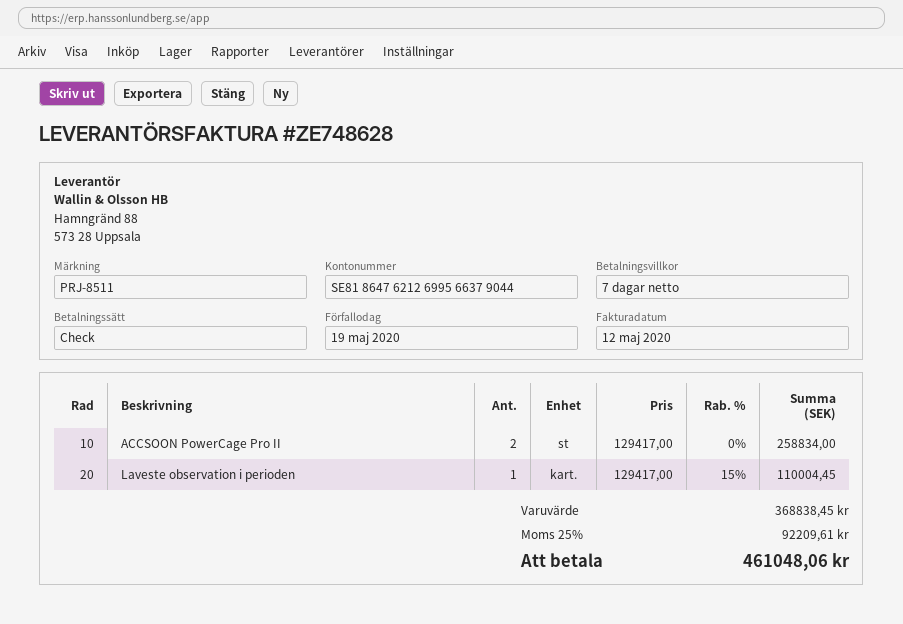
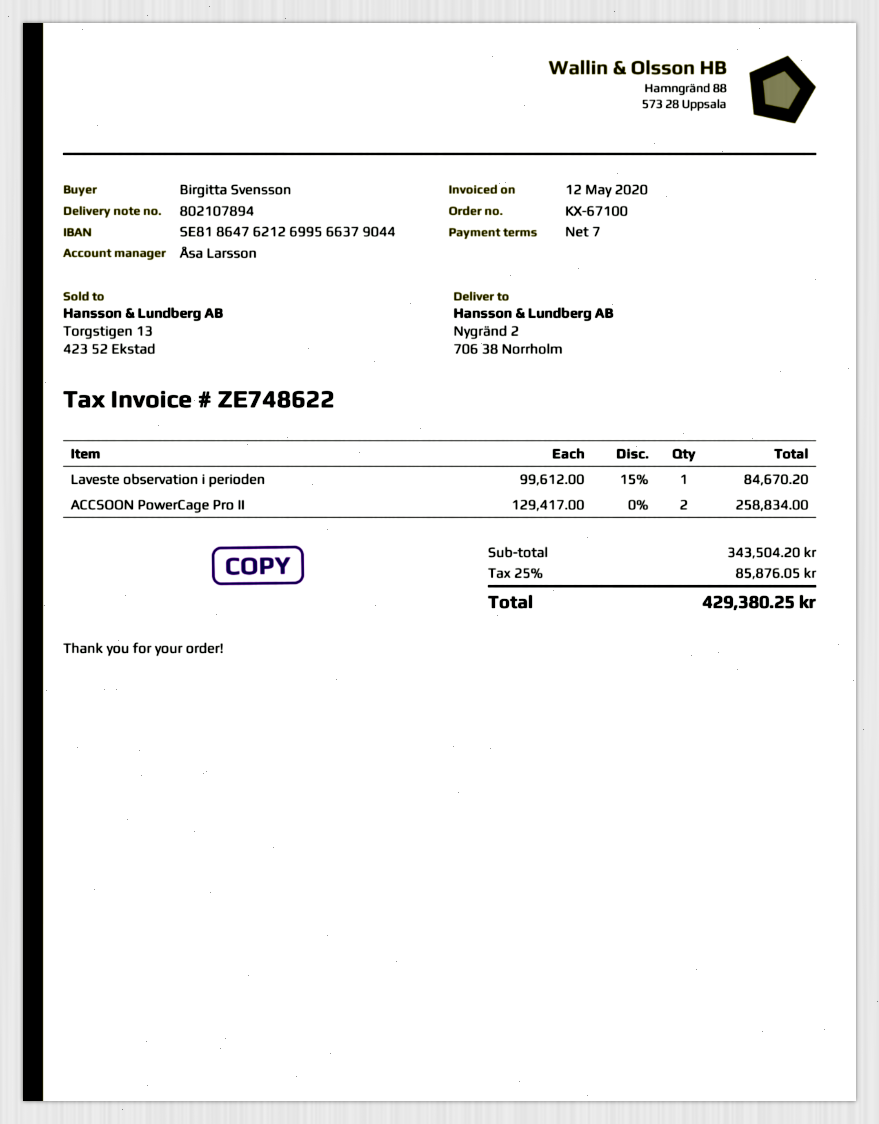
invoice number: ZE748628 -> ZE748622
Laveste observation i perioden: 1 x 129417.00 - 15% = 110004.45 -> 1 x 99612.00 - 15% = 84670.20
subtotal: 368838.45 -> 343504.20
tax: 25% = 92209.61 -> 25% = 85876.05
total: 461048.06 -> 429380.25

